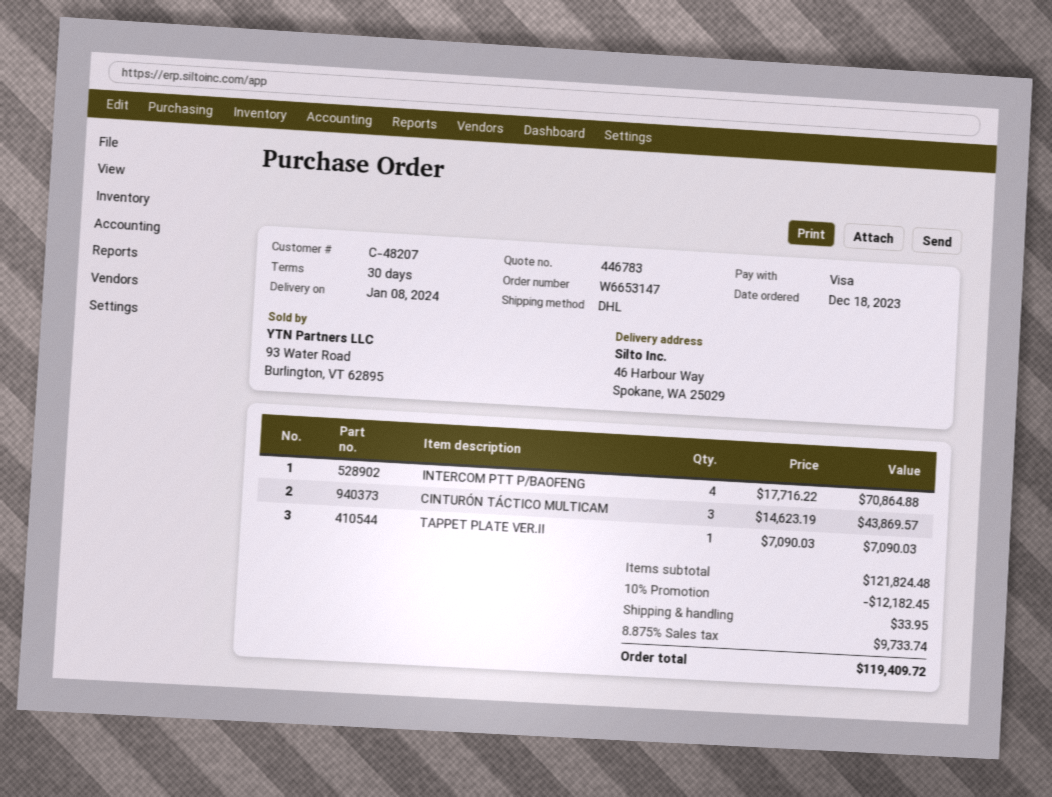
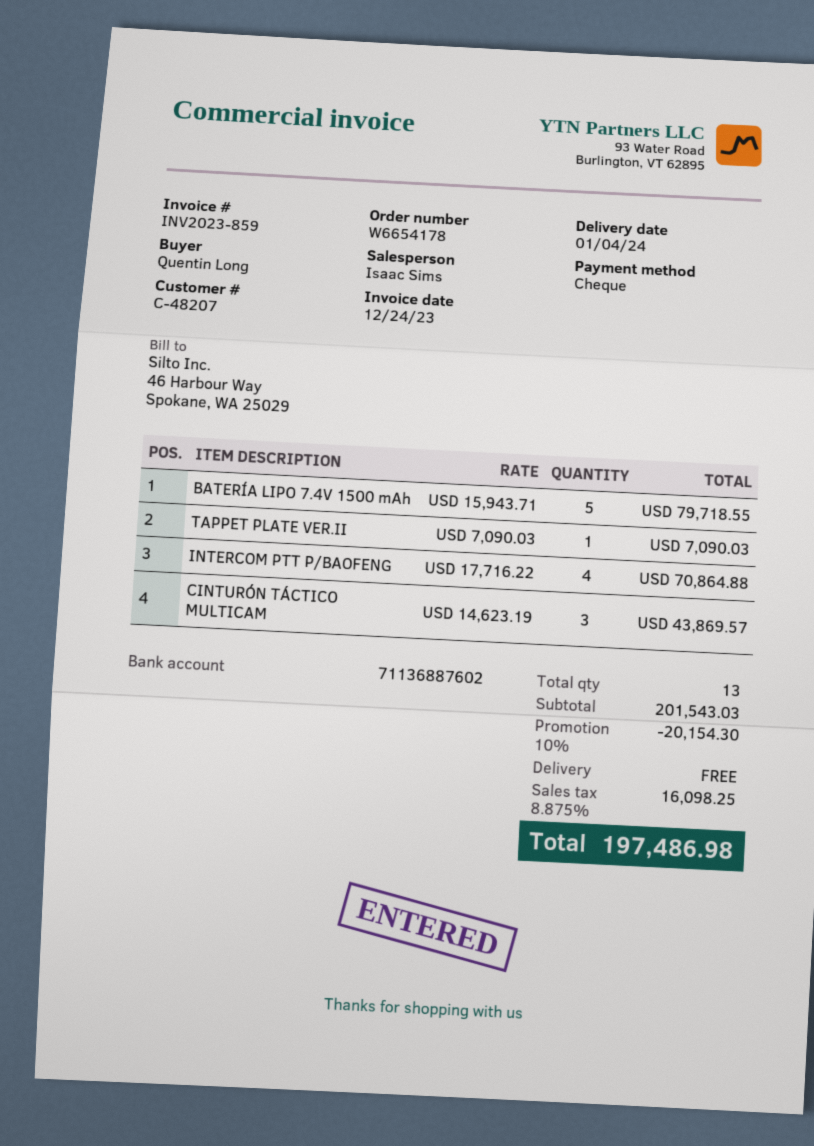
order number: W6653147 -> W6654178
delivery date: 2024-01-08 -> 2024-01-04
payment method: Visa -> cheque
BATERÍA LIPO 7.4V 1500 mAh: none -> 5 x 15943.71 = 79718.55
subtotal: 121824.48 -> 201543.03
discount: 10% = 12182.45 -> 10% = 20154.30
shipping: 33.95 -> 0.00
tax: 8.875% = 9733.74 -> 8.875% = 16098.25
total: 119409.72 -> 197486.98

